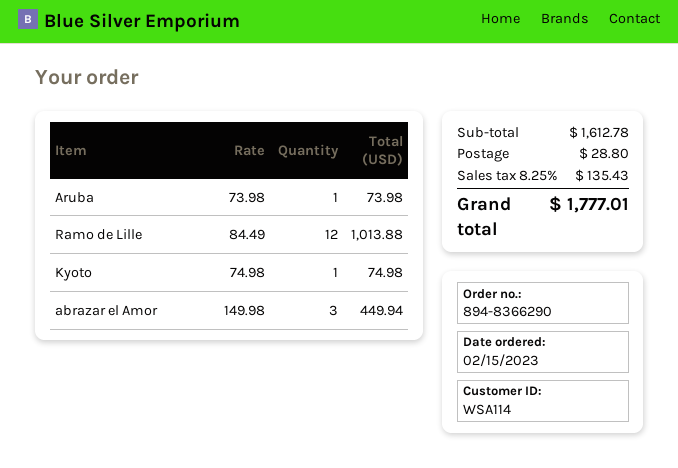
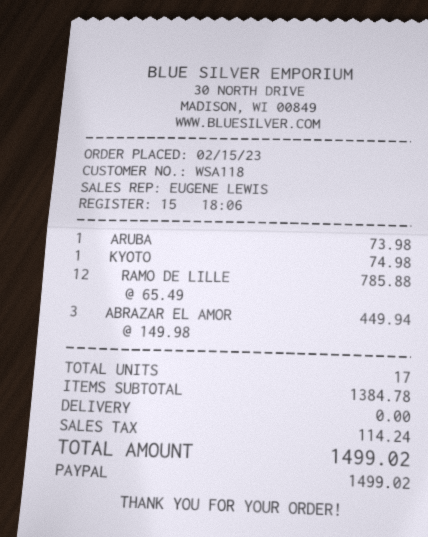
customer number: WSA114 -> WSA118
Ramo de Lille: 12 x 84.49 = 1013.88 -> 12 x 65.49 = 785.88
subtotal: 1612.78 -> 1384.78
shipping: 28.80 -> 0.00
tax: 135.43 -> 114.24
total: 1777.01 -> 1499.02

